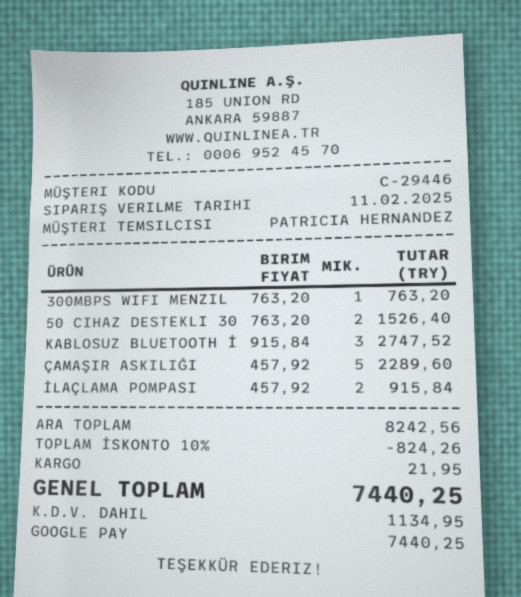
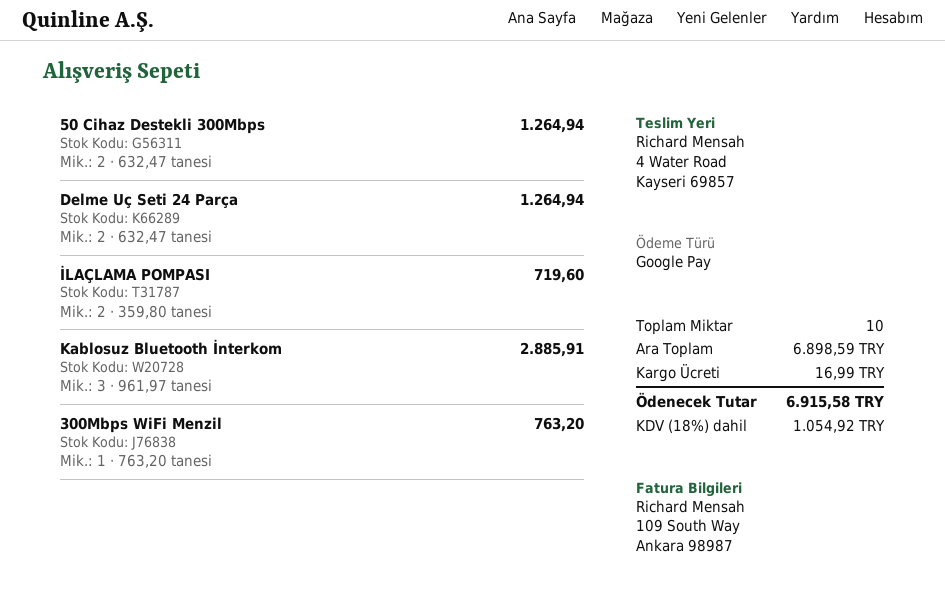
50 CIHAZ DESTEKLI 30: 2 x 763.20 = 1526.40 -> 2 x 632.47 = 1264.94
KABLOSUZ BLUETOOTH İ: 3 x 915.84 = 2747.52 -> 3 x 961.97 = 2885.91
ÇAMAŞIR ASKILIĞI: 5 x 457.92 = 2289.60 -> none
İLAÇLAMA POMPASI: 2 x 457.92 = 915.84 -> 2 x 359.80 = 719.60
Delme Uç Seti 24 Parça: none -> 2 x 632.47 = 1264.94
subtotal: 8242.56 -> 6898.59
discount: 10% = 824.26 -> none
shipping: 21.95 -> 16.99
tax: 1134.95 -> 1054.92
total: 7440.25 -> 6915.58

